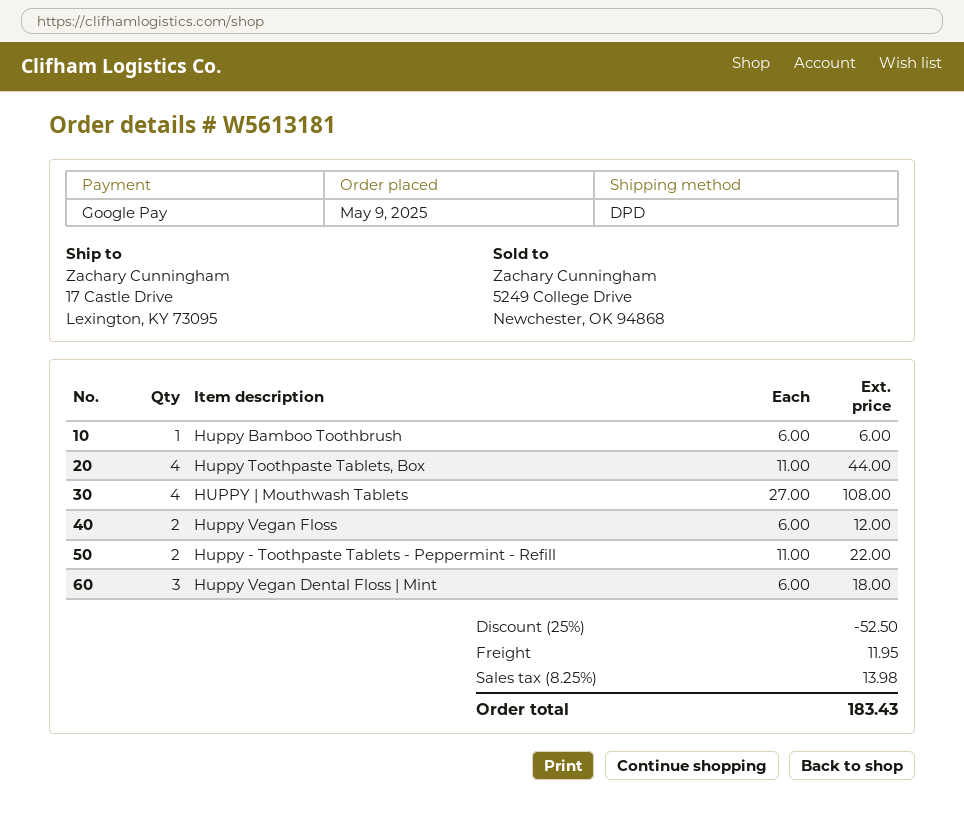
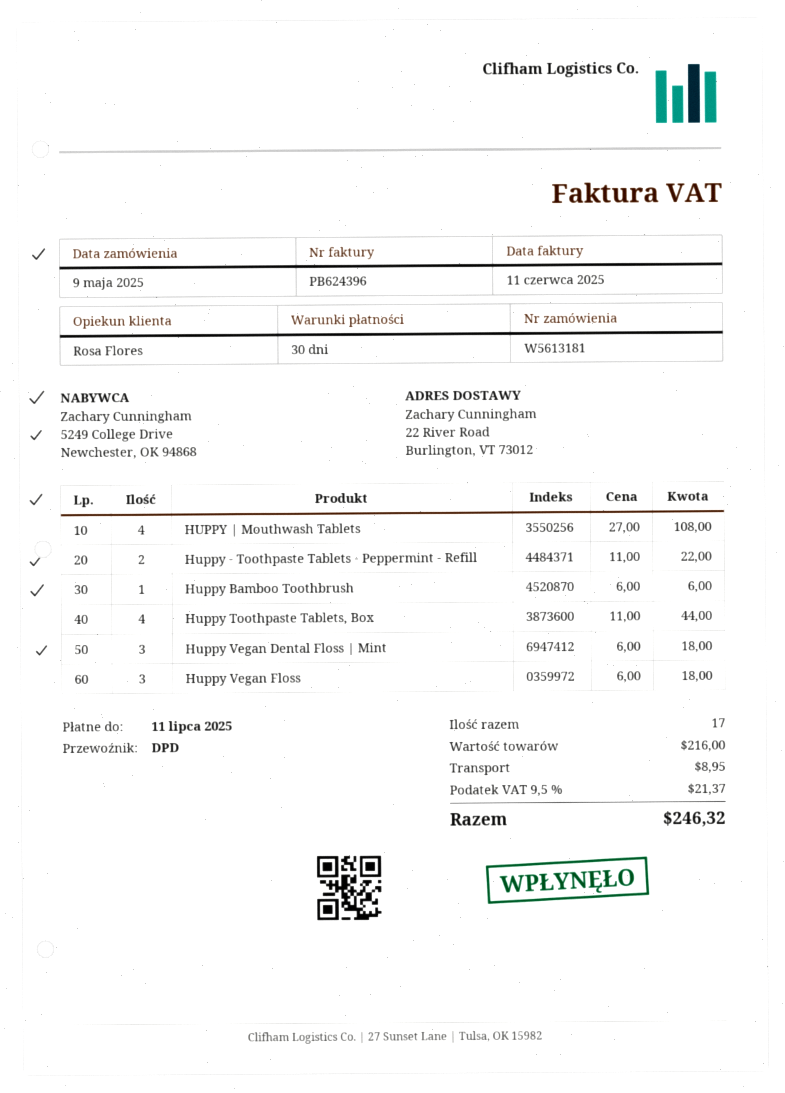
ship to: 17 Castle Drive, Lexington, KY 73095 -> 22 River Road, Burlington, VT 73012
Huppy Vegan Floss: 2 x 6.00 = 12.00 -> 3 x 6.00 = 18.00
discount: 25% = 52.50 -> none
shipping: 11.95 -> 8.95
tax: 8.25% = 13.98 -> 9.5% = 21.37
total: 183.43 -> 246.32

